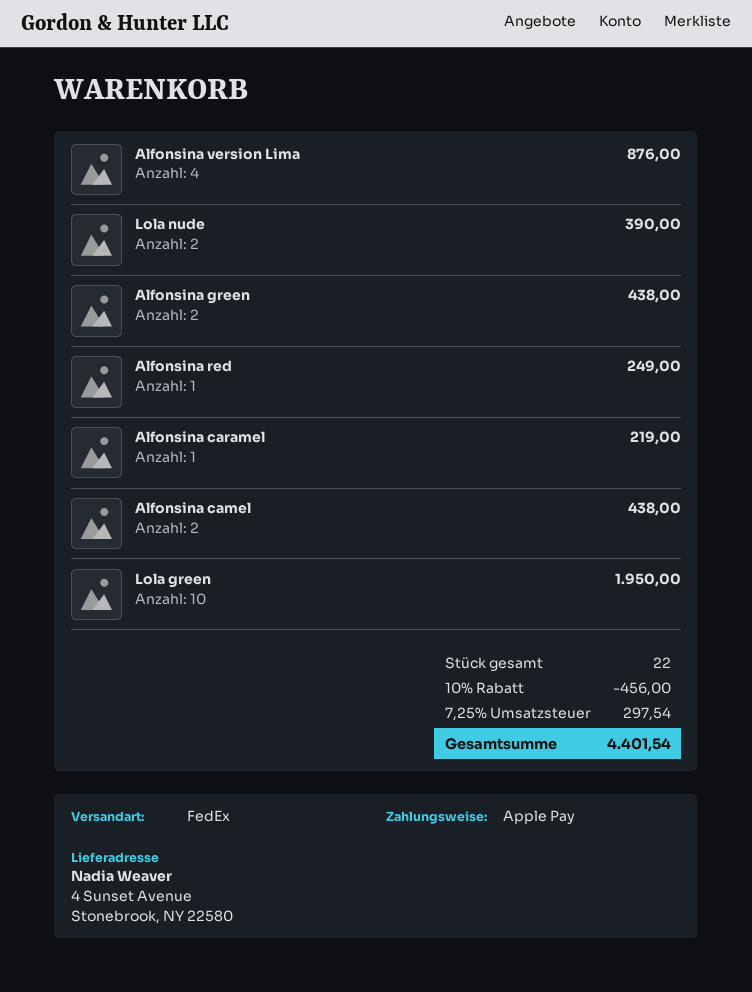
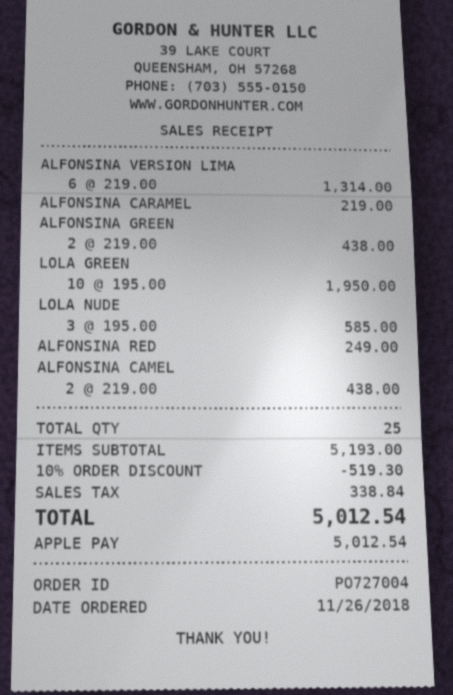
Alfonsina version Lima: 4 for 876.00 -> 6 for 1314.00
Lola nude: 2 for 390.00 -> 3 for 585.00
total quantity: 22 -> 25
discount: 10% = 456.00 -> 10% = 519.30
tax: 297.54 -> 338.84
total: 4401.54 -> 5012.54

